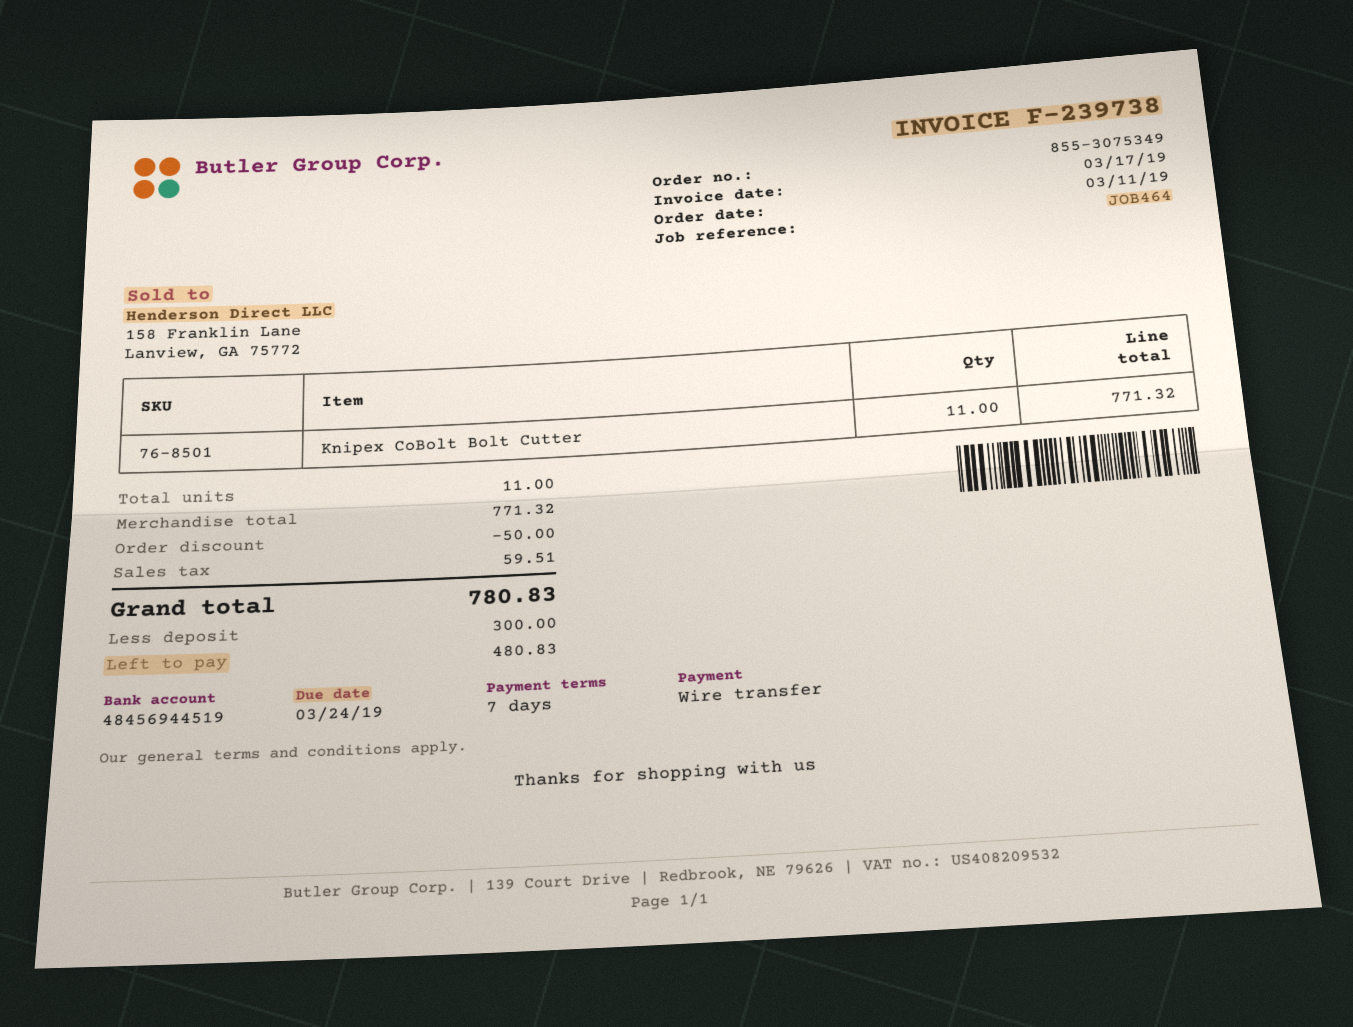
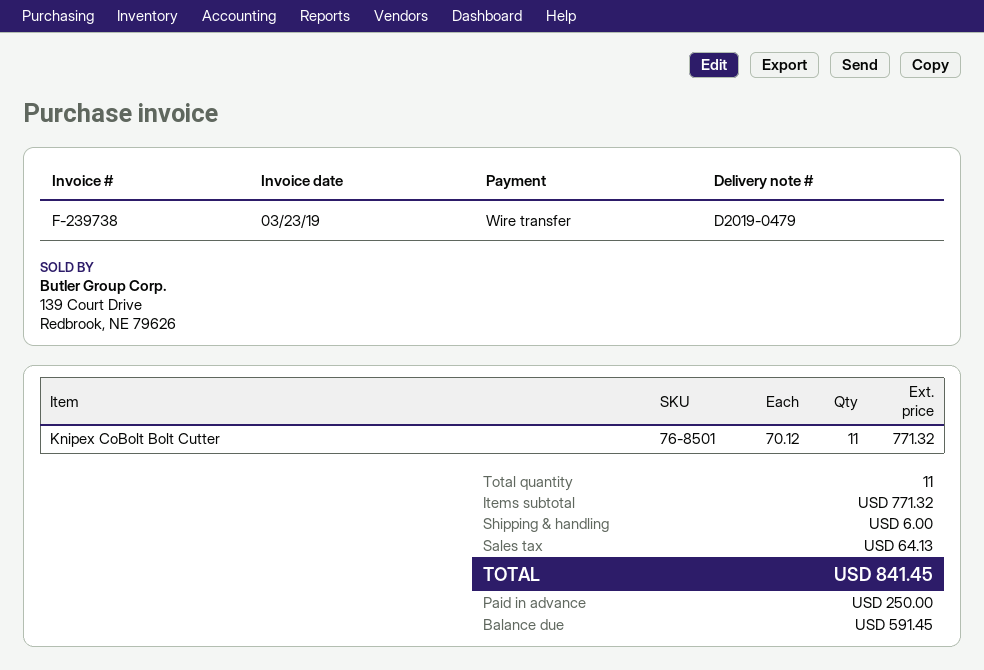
invoice date: 2019-03-17 -> 2019-03-23
discount: 50.00 -> none
shipping: none -> 6.00
tax: 59.51 -> 64.13
total: 780.83 -> 841.45
deposit: 300.00 -> 250.00
balance: 480.83 -> 591.45

